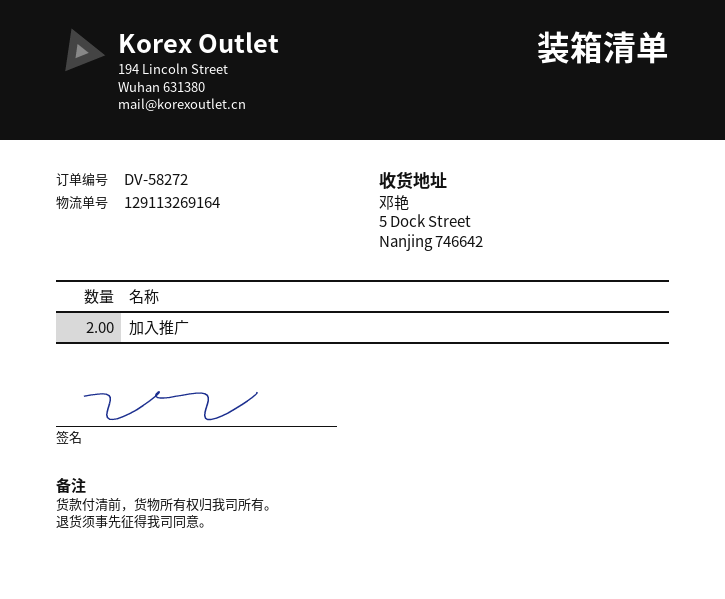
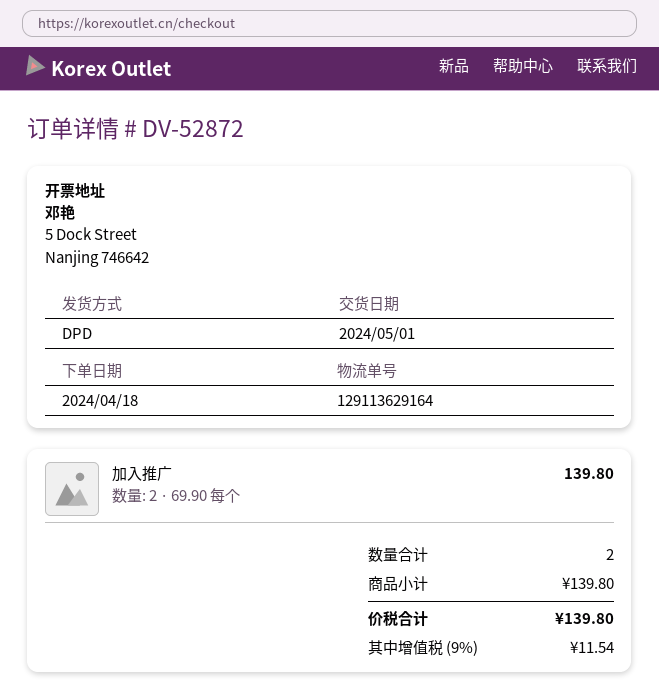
order number: DV-58272 -> DV-52872
tracking number: 129113269164 -> 129113629164

